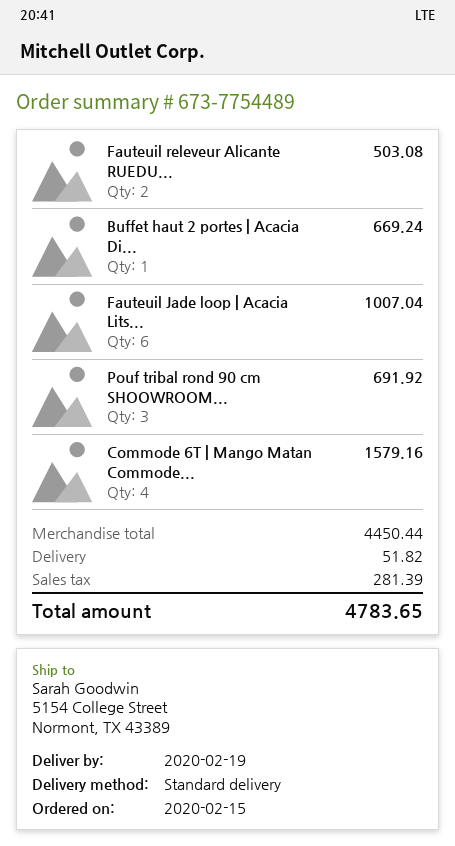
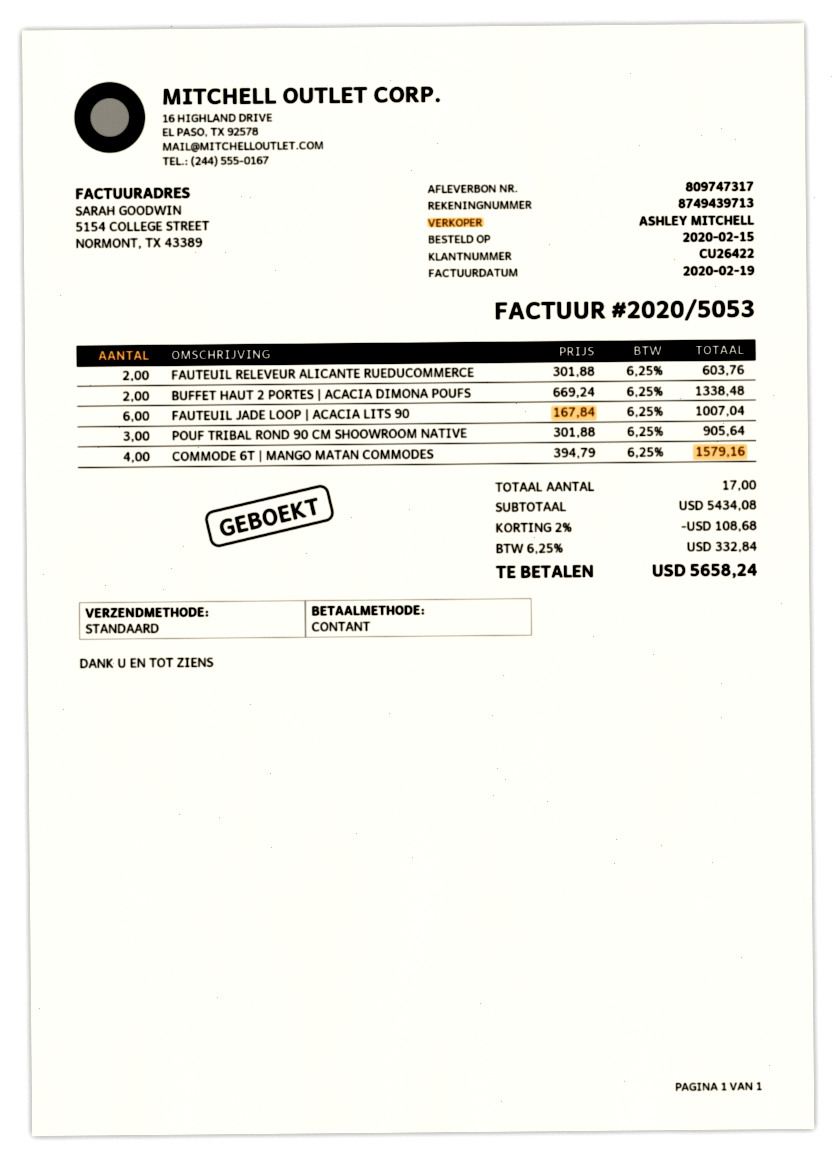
Fauteuil releveur Alicante RUEDU...: 2 for 503.08 -> 2 for 603.76
Buffet haut 2 portes | Acacia Di...: 1 for 669.24 -> 2 for 1338.48
Pouf tribal rond 90 cm SHOOWROOM...: 3 for 691.92 -> 3 for 905.64
subtotal: 4450.44 -> 5434.08
discount: none -> 2% = 108.68
shipping: 51.82 -> none
tax: 281.39 -> 332.84
total: 4783.65 -> 5658.24

